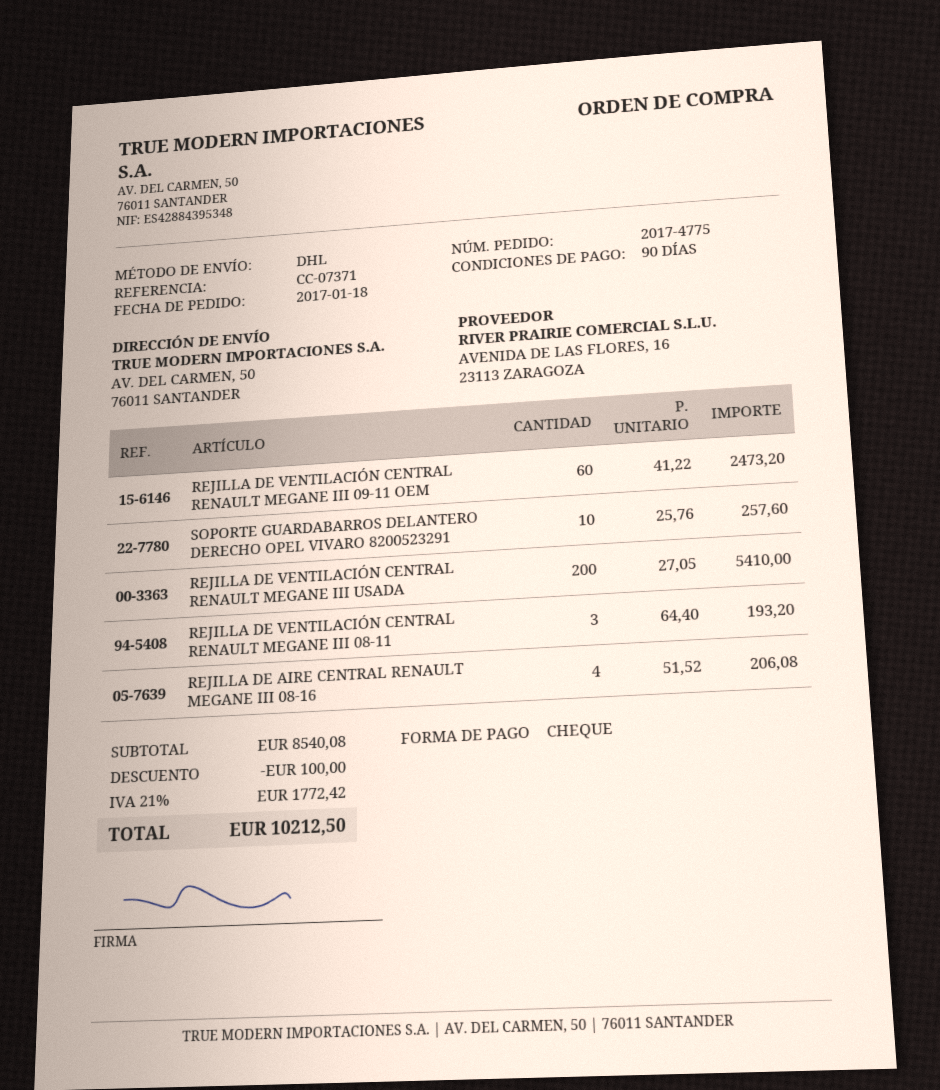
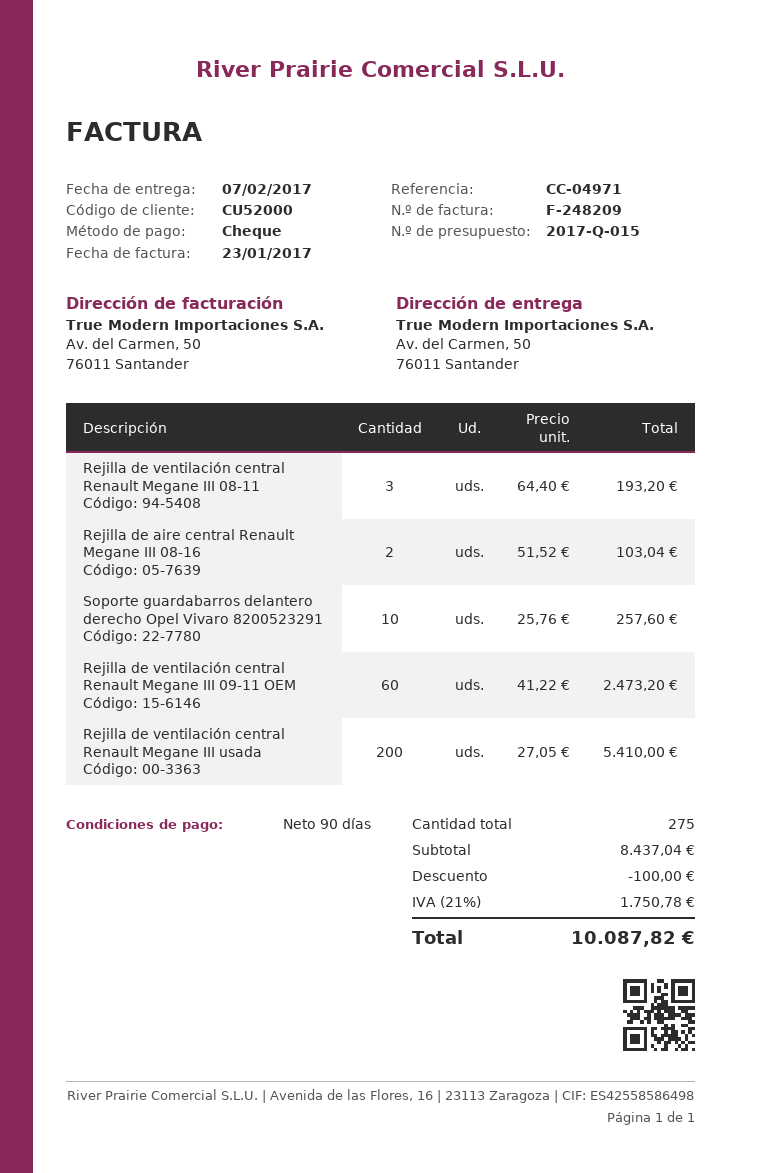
reference: CC-07371 -> CC-04971
REJILLA DE AIRE CENTRAL RENAULT MEGANE III 08-16: 4 x 51.52 = 206.08 -> 2 x 51.52 = 103.04
subtotal: 8540.08 -> 8437.04
tax: 21% = 1772.42 -> 21% = 1750.78
total: 10212.50 -> 10087.82

